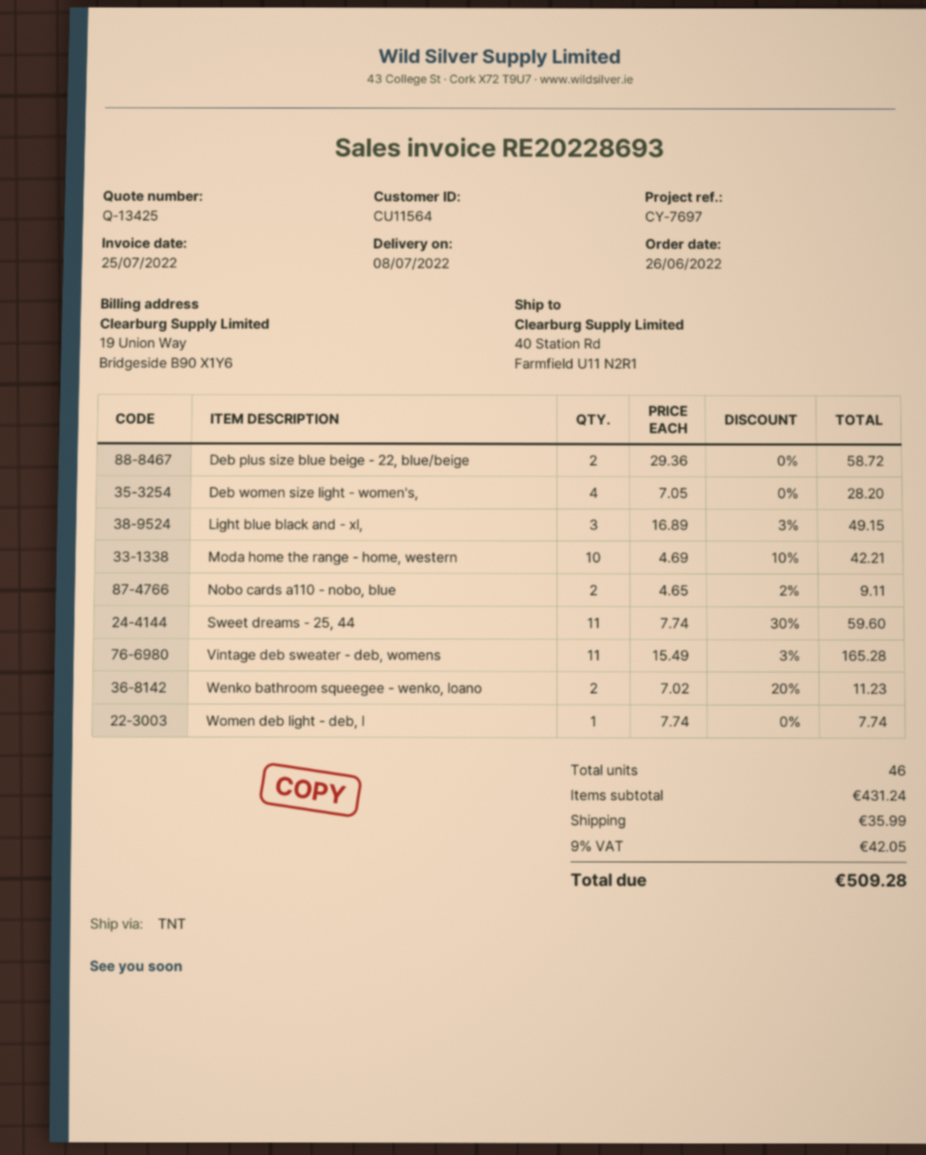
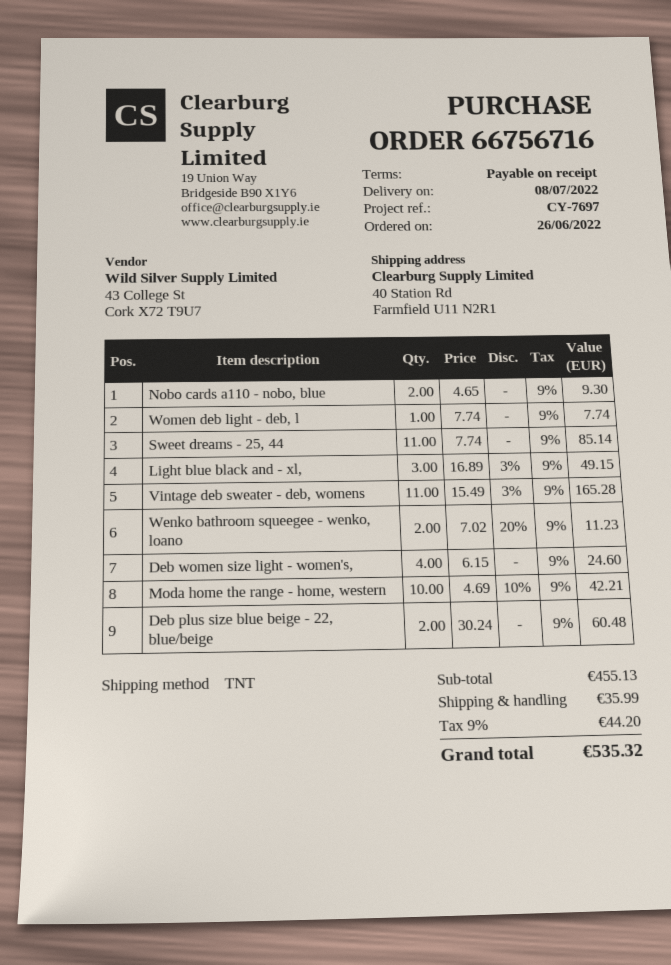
Deb plus size blue beige - 22, blue/beige: 2 x 29.36 = 58.72 -> 2 x 30.24 = 60.48
Deb women size light - women's,: 4 x 7.05 = 28.20 -> 4 x 6.15 = 24.60
Nobo cards a110 - nobo, blue: 2 x 4.65 - 2% = 9.11 -> 2 x 4.65 = 9.30
Sweet dreams - 25, 44: 11 x 7.74 - 30% = 59.60 -> 11 x 7.74 = 85.14
subtotal: 431.24 -> 455.13
tax: 9% = 42.05 -> 9% = 44.20
total: 509.28 -> 535.32

